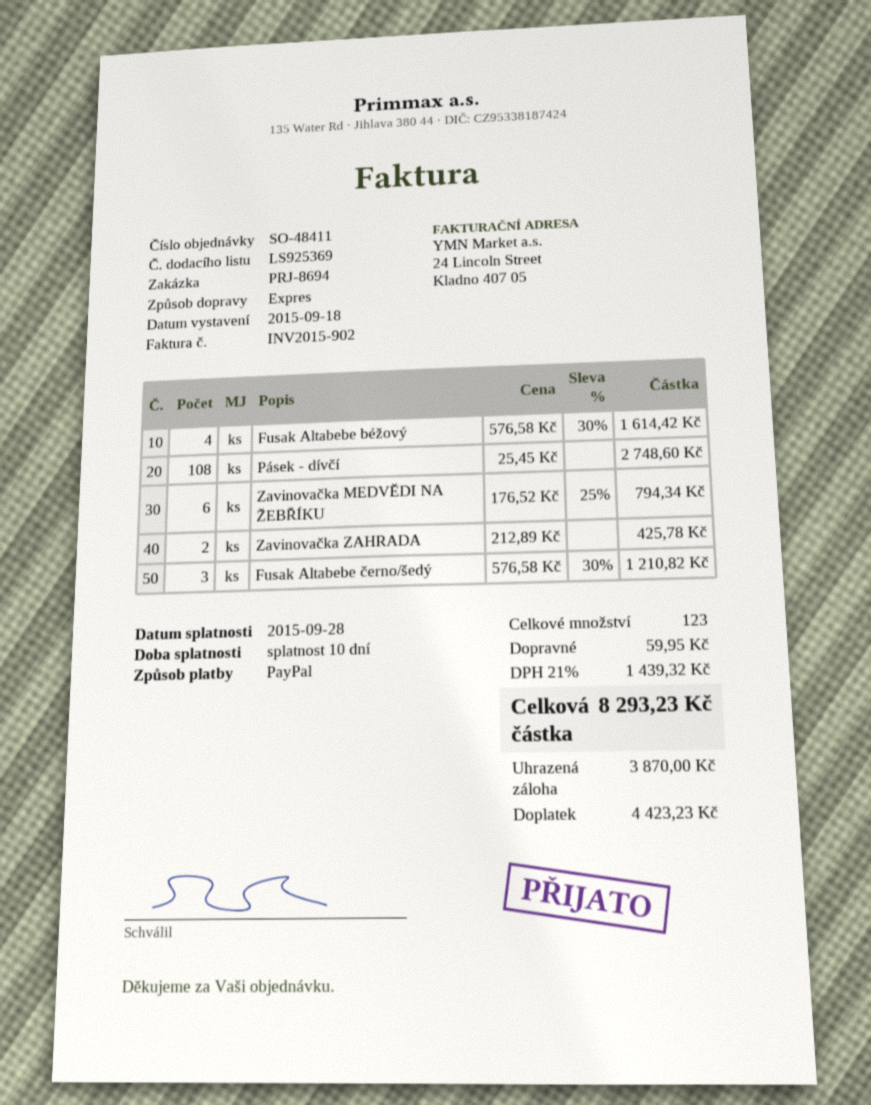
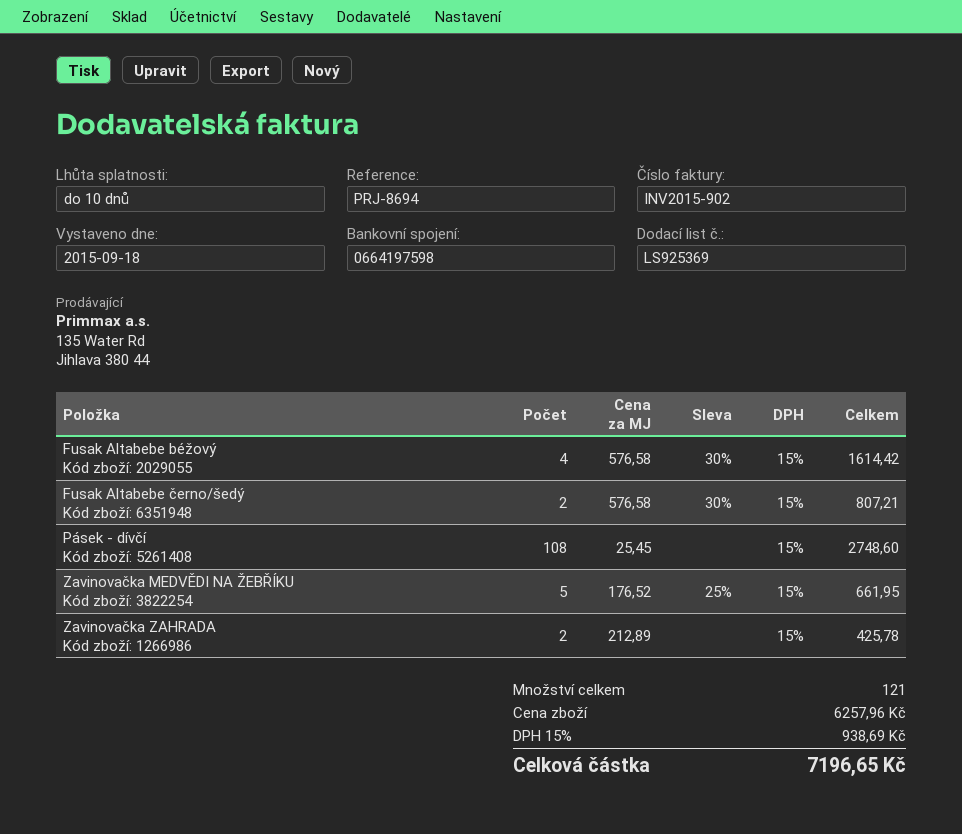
Zavinovačka MEDVĚDI NA ŽEBŘÍKU: 6 x 176.52 - 25% = 794.34 -> 5 x 176.52 - 25% = 661.95
Fusak Altabebe černo/šedý: 3 x 576.58 - 30% = 1210.82 -> 2 x 576.58 - 30% = 807.21
total quantity: 123 -> 121
shipping: 59.95 -> none
tax: 21% = 1439.32 -> 15% = 938.69
total: 8293.23 -> 7196.65

